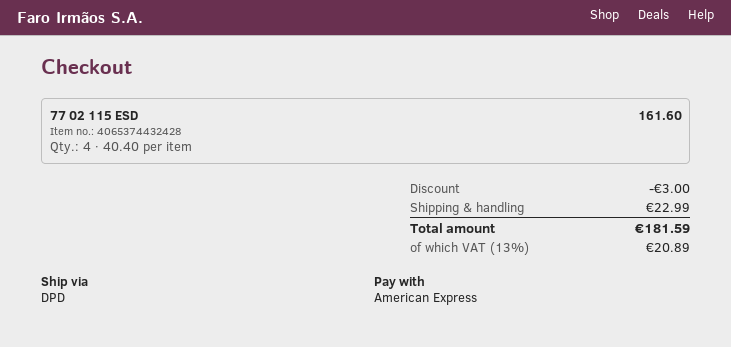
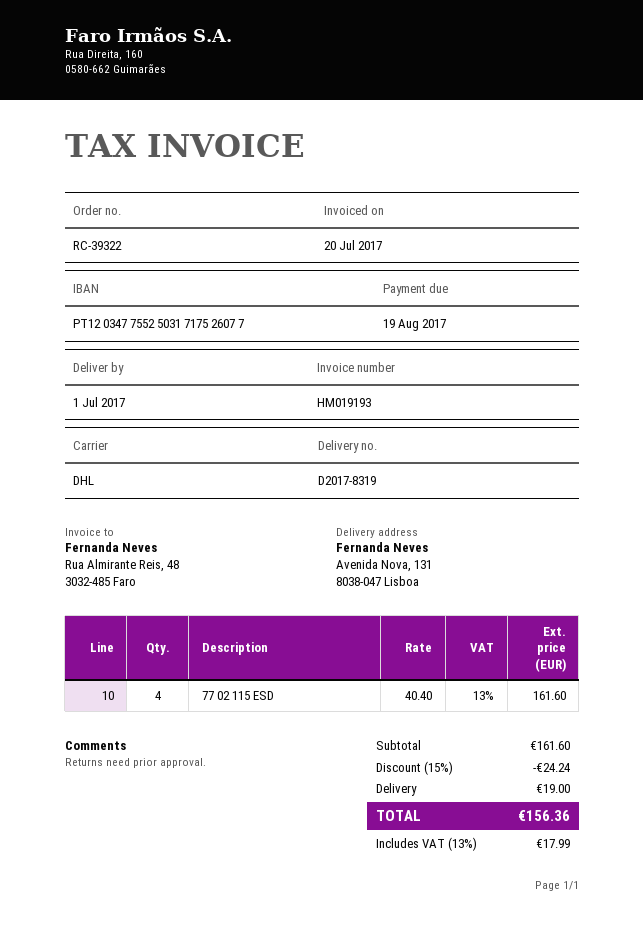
shipping method: DPD -> DHL
discount: 3.00 -> 24.24
shipping: 22.99 -> 19.00
tax: 13% = 20.89 -> 13% = 17.99
total: 181.59 -> 156.36

